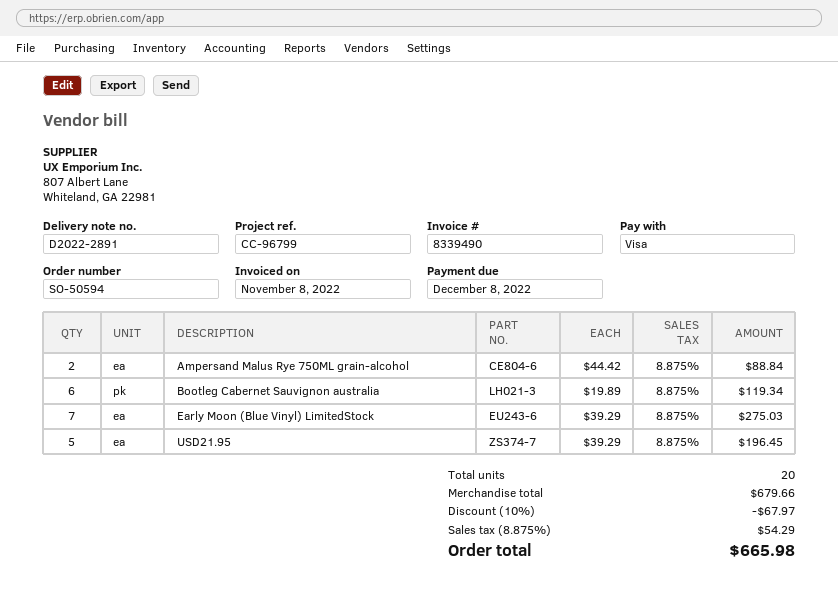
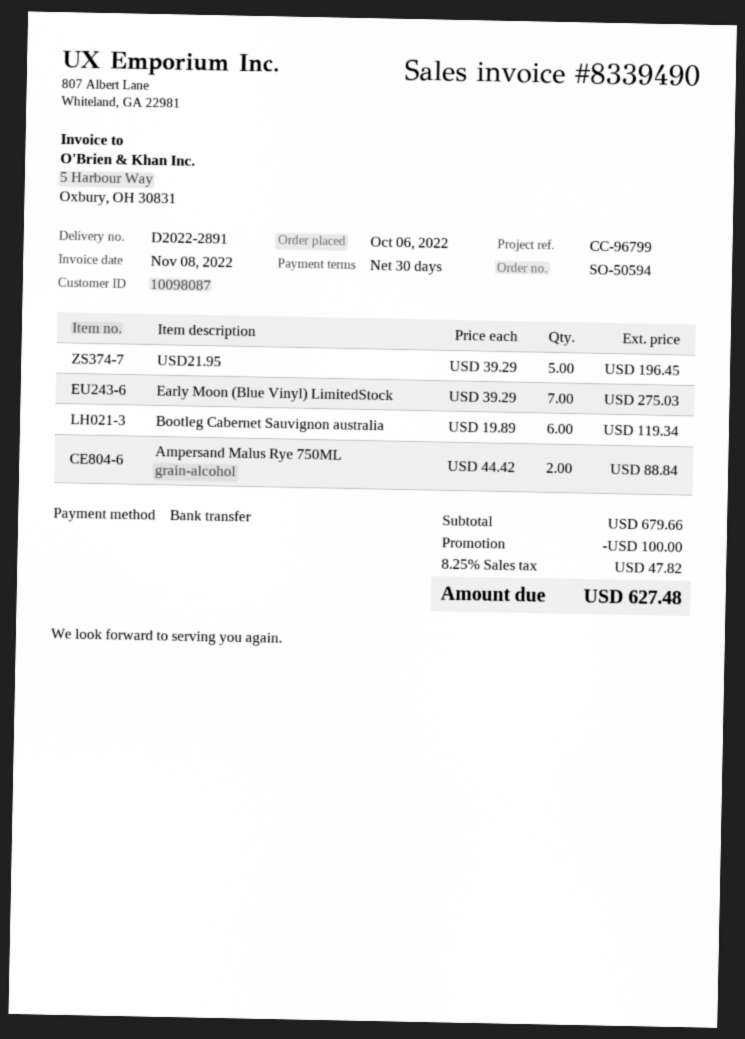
payment method: Visa -> bank transfer
discount: 67.97 -> 100.00
tax: 8.875% = 54.29 -> 8.25% = 47.82
total: 665.98 -> 627.48

